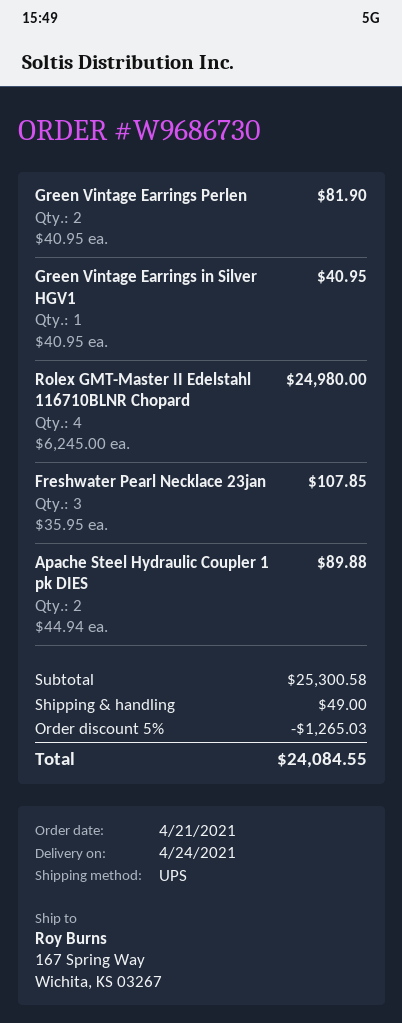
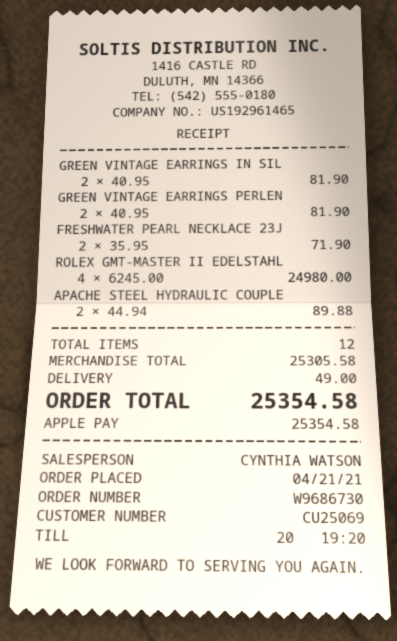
Green Vintage Earrings in Silver HGV1: 1 x 40.95 = 40.95 -> 2 x 40.95 = 81.90
Freshwater Pearl Necklace 23jan: 3 x 35.95 = 107.85 -> 2 x 35.95 = 71.90
subtotal: 25300.58 -> 25305.58
discount: 5% = 1265.03 -> none
total: 24084.55 -> 25354.58

